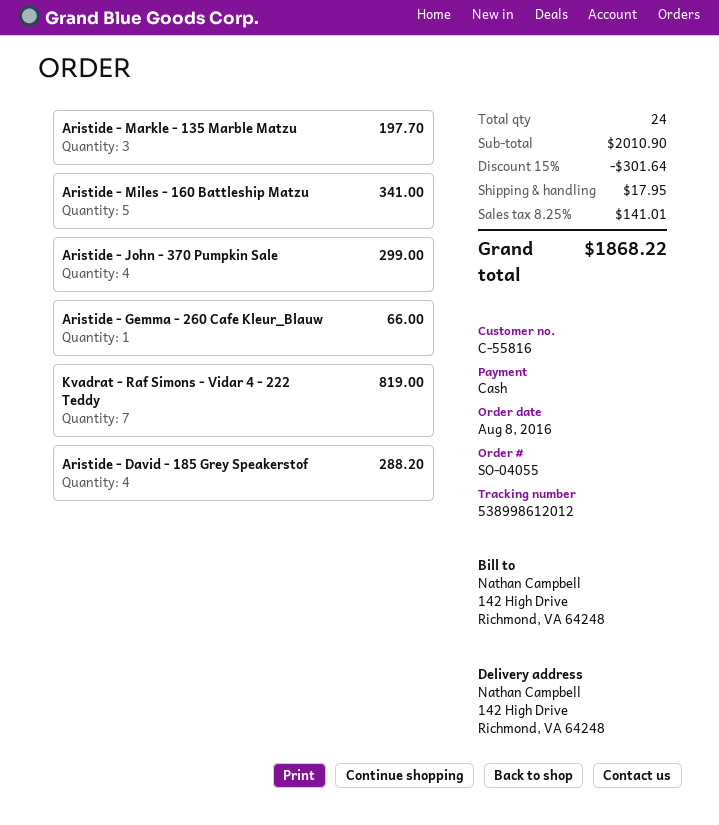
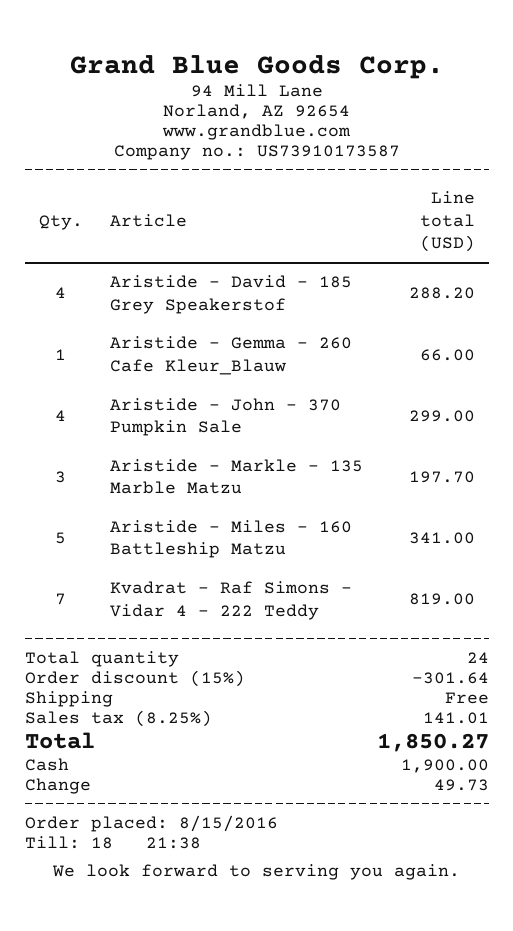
order date: 2016-08-08 -> 2016-08-15
shipping: 17.95 -> 0.00
total: 1868.22 -> 1850.27

